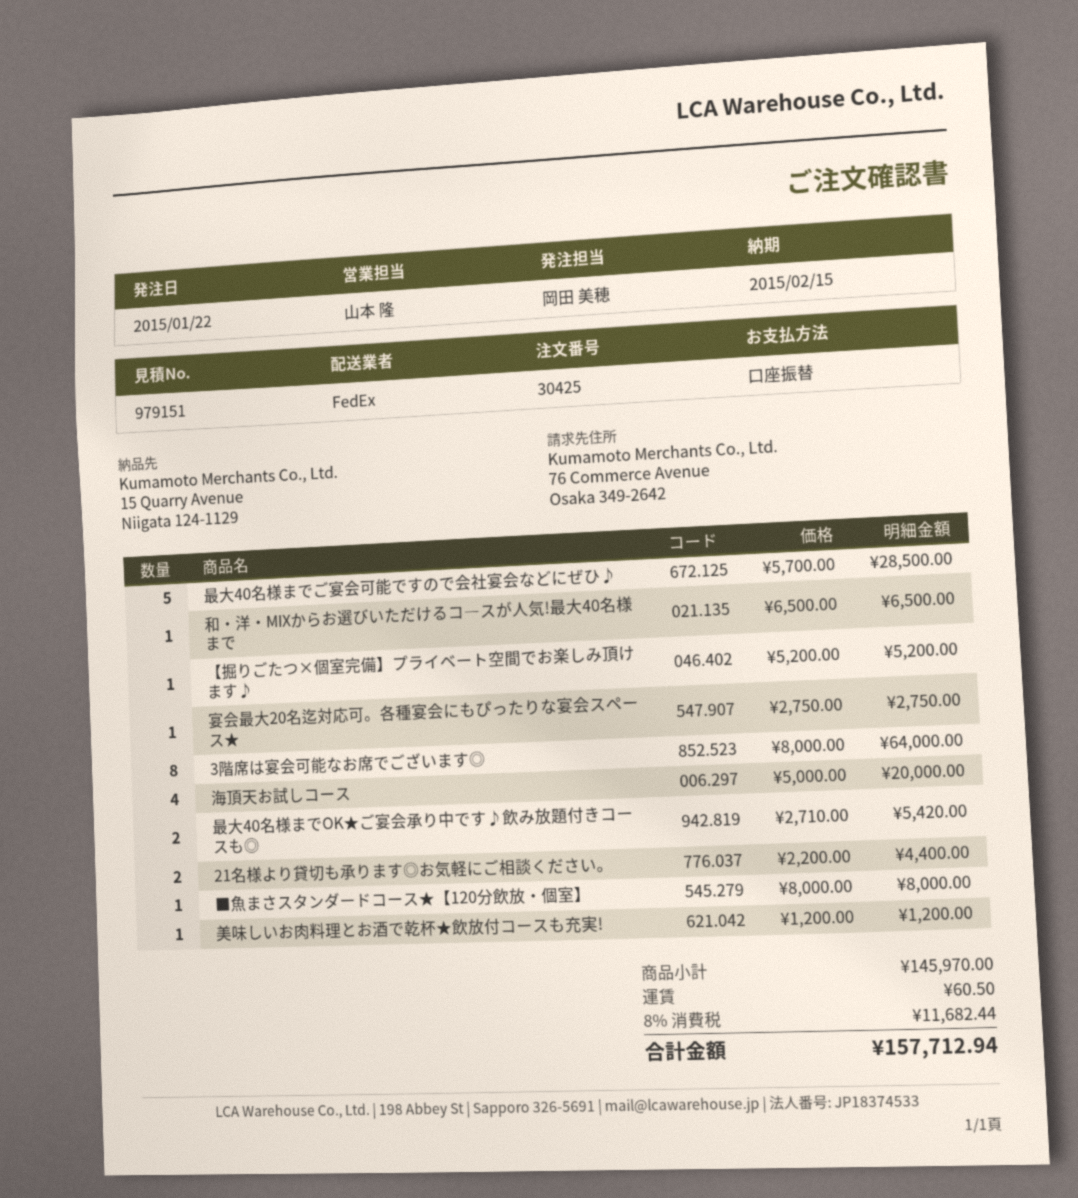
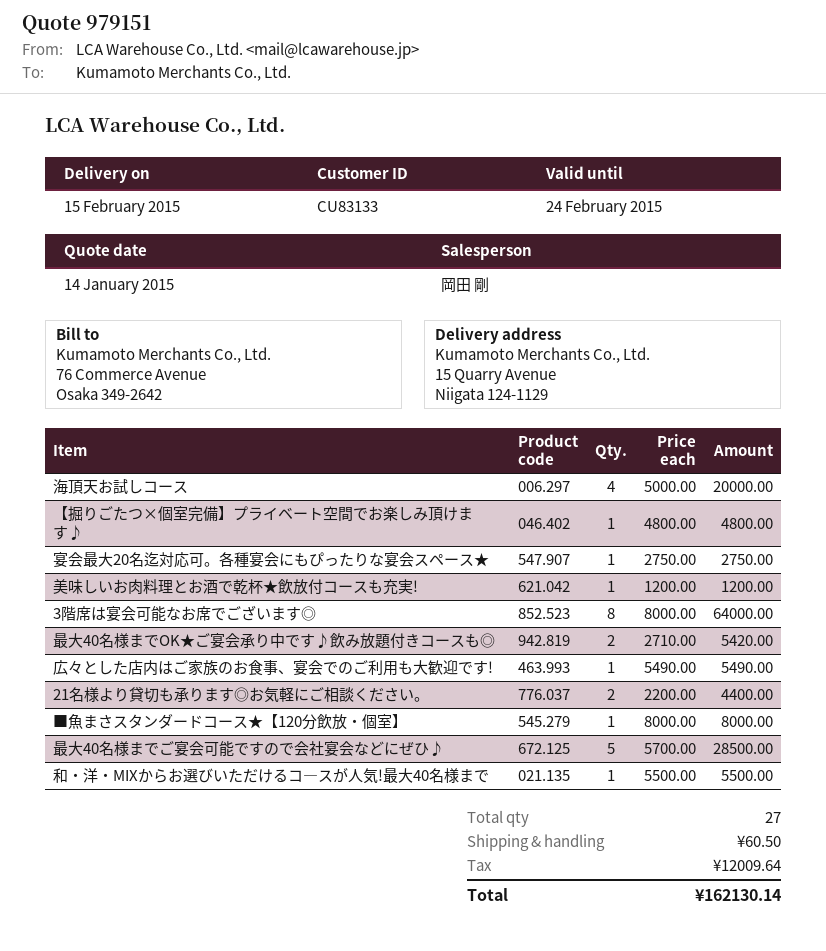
sales rep: 山本 隆 -> 岡田 剛
和・洋・MIXからお選びいただけるコ―スが人気!最大40名様まで: 1 x 6500.00 = 6500.00 -> 1 x 5500.00 = 5500.00
【掘りごたつ×個室完備】プライベート空間でお楽しみ頂けます♪: 1 x 5200.00 = 5200.00 -> 1 x 4800.00 = 4800.00
広々とした店内はご家族のお食事、宴会でのご利用も大歓迎です!: none -> 1 x 5490.00 = 5490.00
tax: 11682.44 -> 12009.64
total: 157712.94 -> 162130.14

